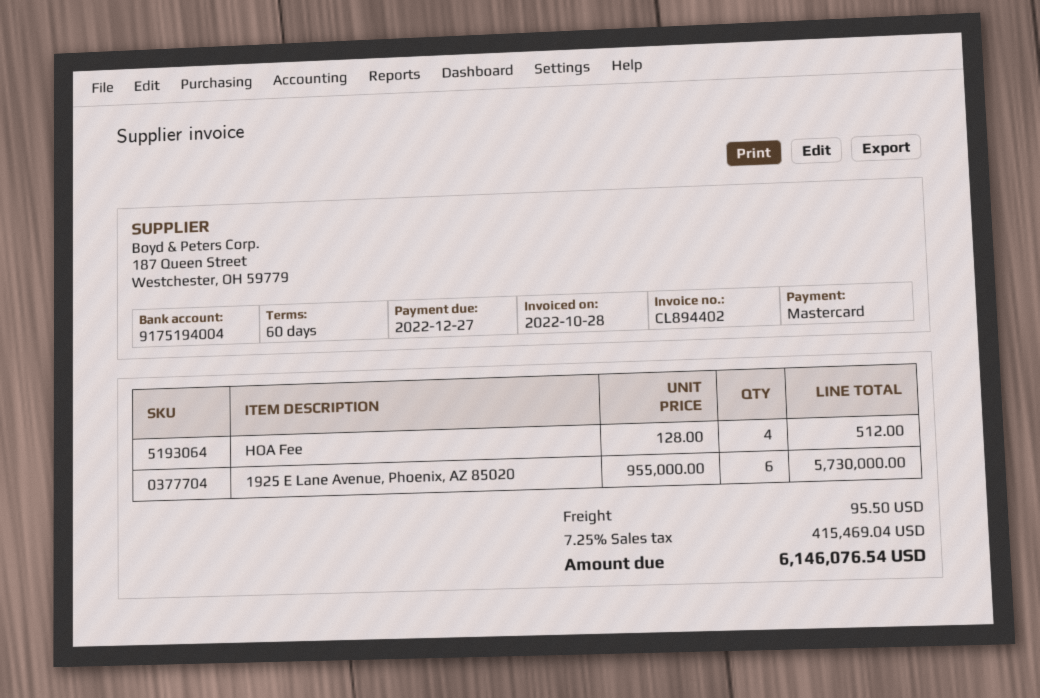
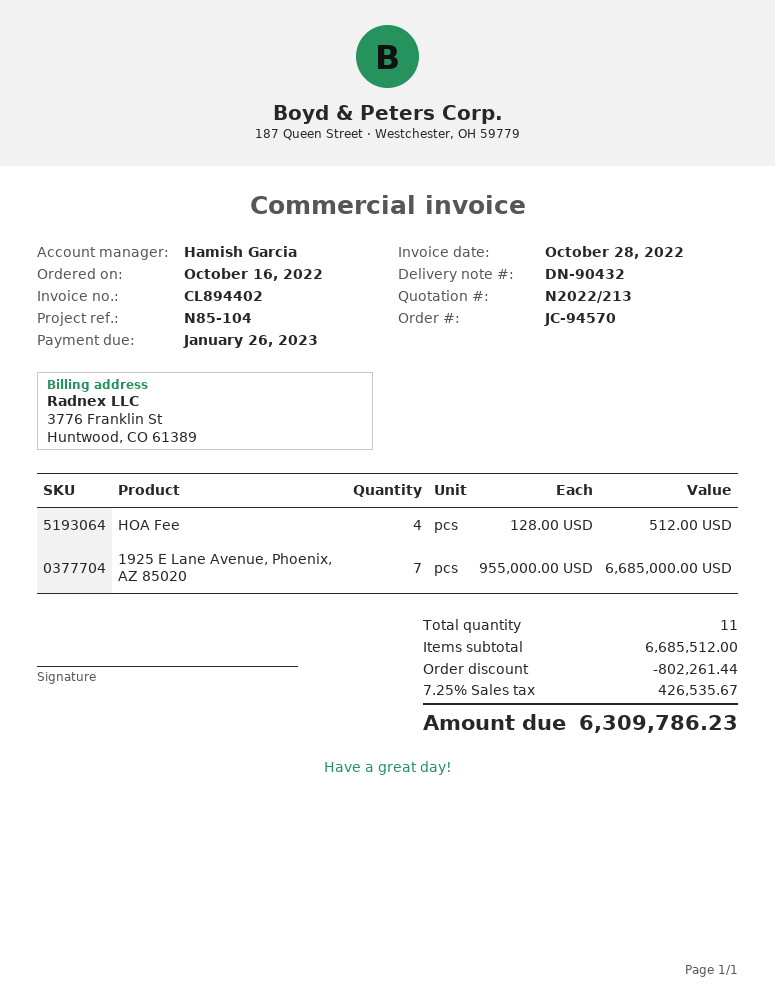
due date: 2022-12-27 -> 2023-01-26
1925 E Lane Avenue, Phoenix, AZ 85020: 6 x 955000.00 = 5730000.00 -> 7 x 955000.00 = 6685000.00
discount: none -> 802261.44
shipping: 95.50 -> none
tax: 7.25% = 415469.04 -> 7.25% = 426535.67
total: 6146076.54 -> 6309786.23

